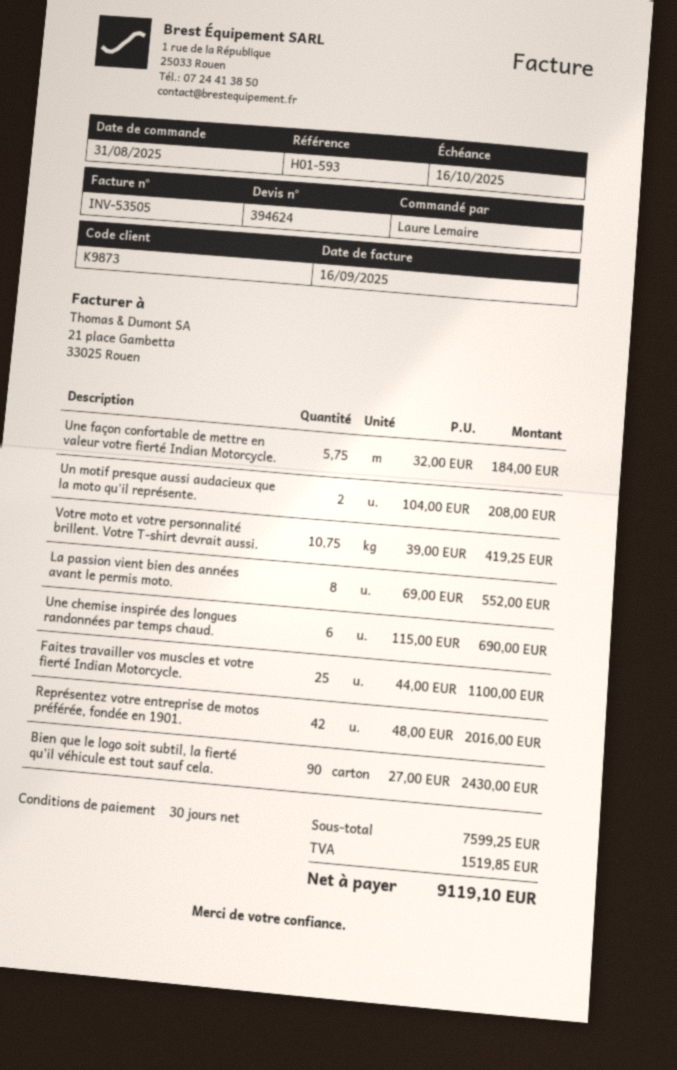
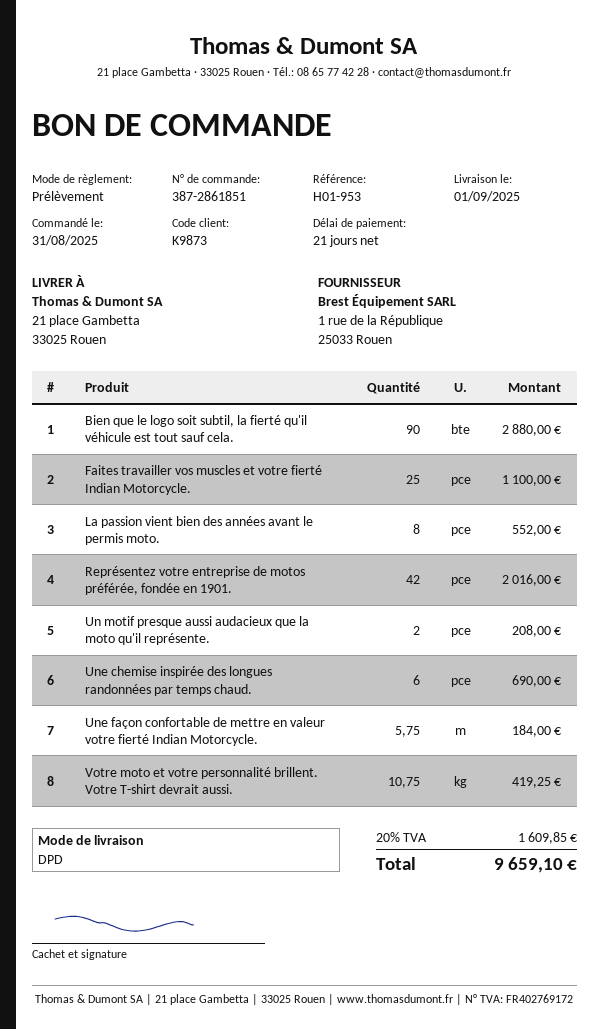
payment terms: 30 days -> 21 days
reference: H01-593 -> H01-953
Bien que le logo soit subtil, la fierté qu'il véhicule est tout sauf cela.: 90 for 2430.00 -> 90 for 2880.00
tax: 1519.85 -> 1609.85
total: 9119.10 -> 9659.10

